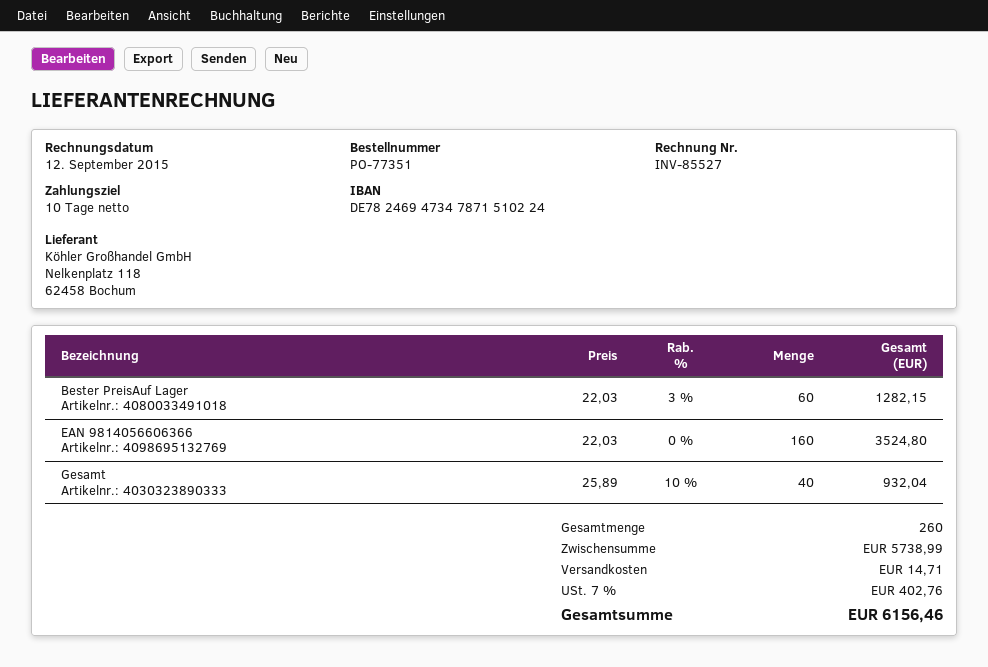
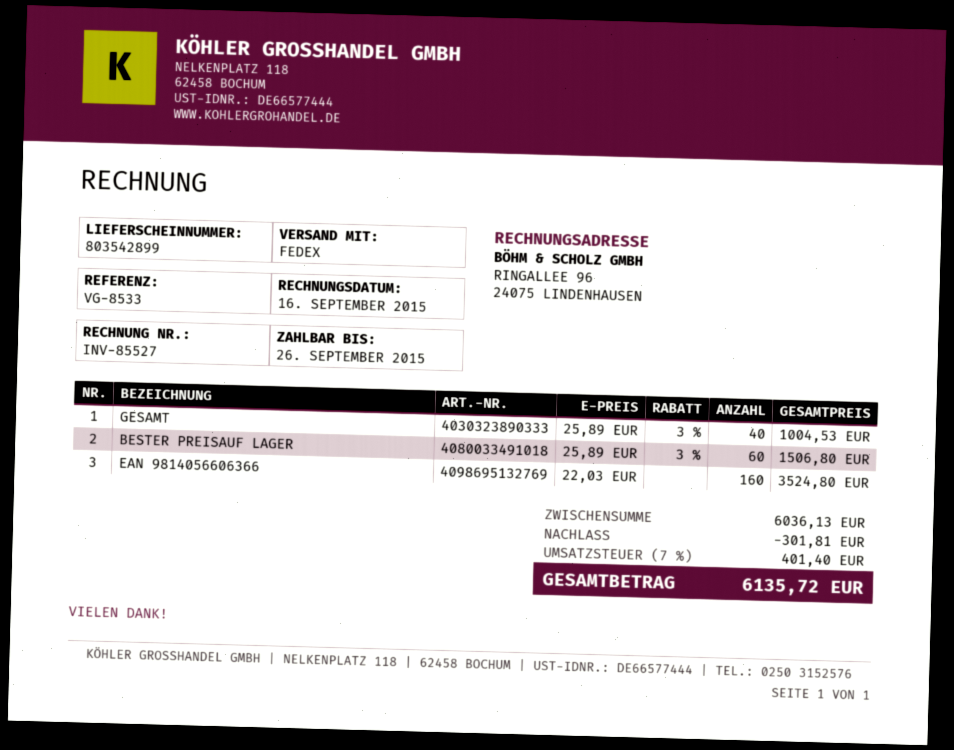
invoice date: 2015-09-12 -> 2015-09-16
Bester PreisAuf Lager: 60 x 22.03 - 3% = 1282.15 -> 60 x 25.89 - 3% = 1506.80
Gesamt: 40 x 25.89 - 10% = 932.04 -> 40 x 25.89 - 3% = 1004.53
subtotal: 5738.99 -> 6036.13
discount: none -> 301.81
shipping: 14.71 -> none
tax: 7% = 402.76 -> 7% = 401.40
total: 6156.46 -> 6135.72

